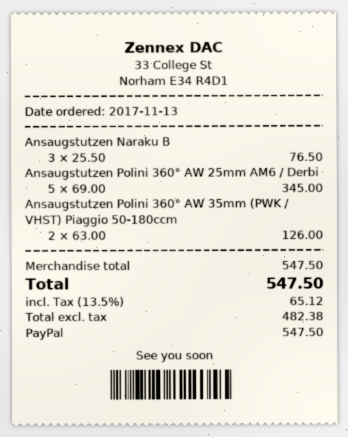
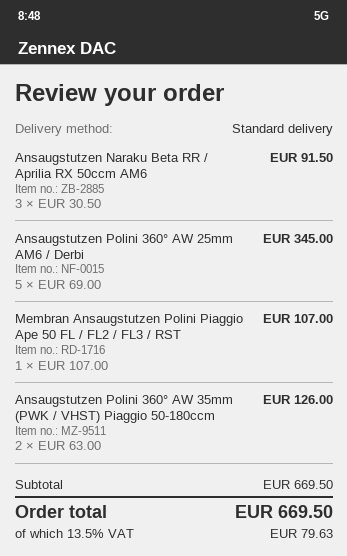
Ansaugstutzen Naraku B: 3 x 25.50 = 76.50 -> 3 x 30.50 = 91.50
Membran Ansaugstutzen Polini Piaggio Ape 50 FL / FL2 / FL3 / RST: none -> 1 x 107.00 = 107.00
subtotal: 547.50 -> 669.50
tax: 13.5% = 65.12 -> 13.5% = 79.63
total: 547.50 -> 669.50

